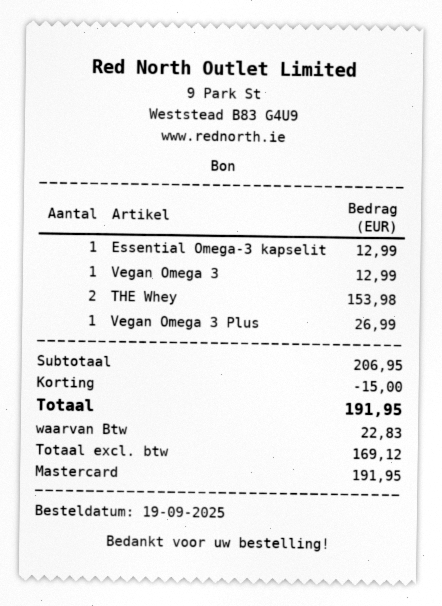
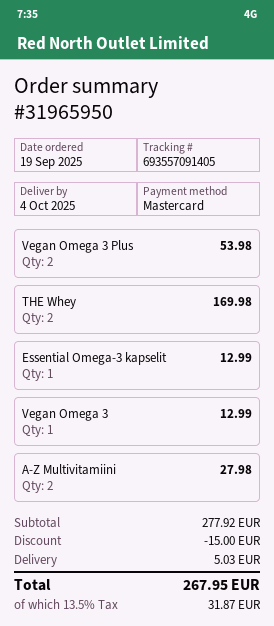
THE Whey: 2 for 153.98 -> 2 for 169.98
Vegan Omega 3 Plus: 1 for 26.99 -> 2 for 53.98
A-Z Multivitamiini: none -> 2 for 27.98
subtotal: 206.95 -> 277.92
shipping: none -> 5.03
tax: 22.83 -> 31.87
total: 191.95 -> 267.95

